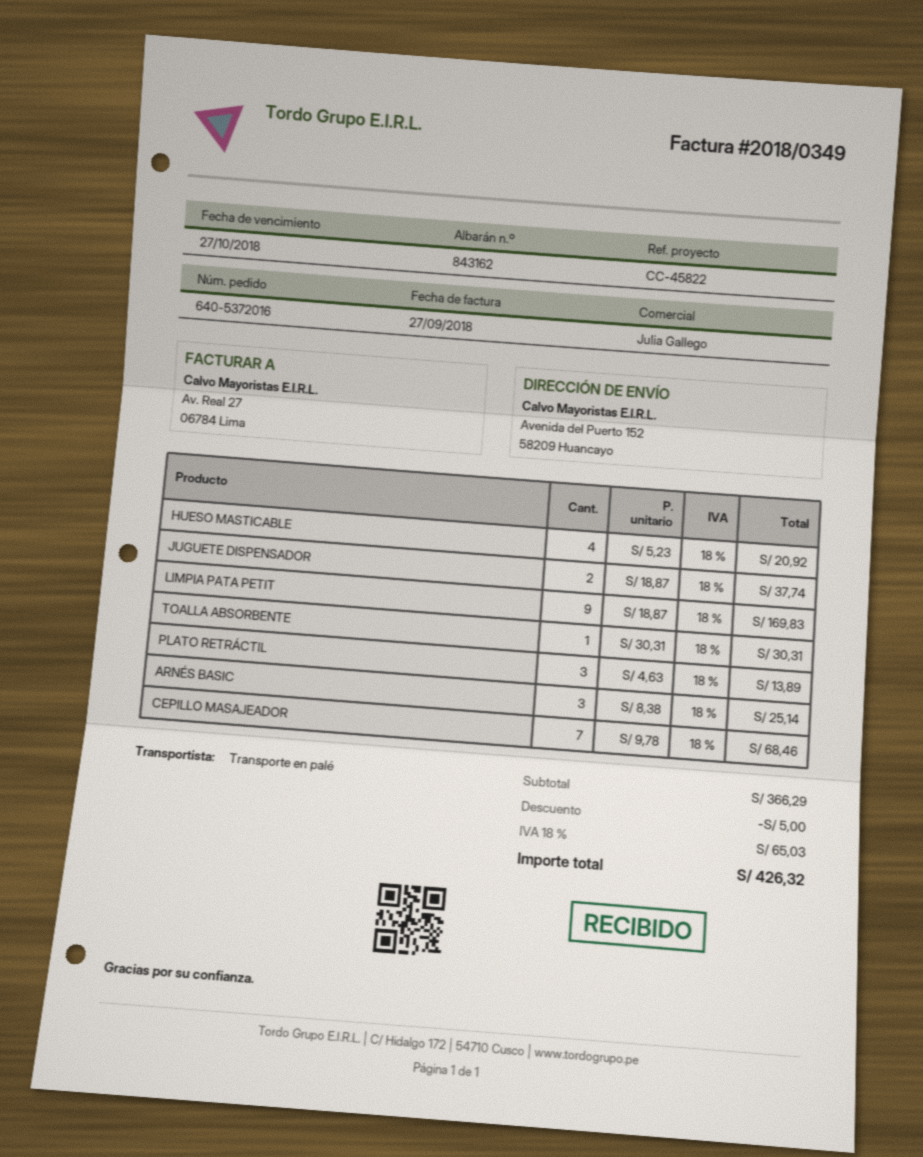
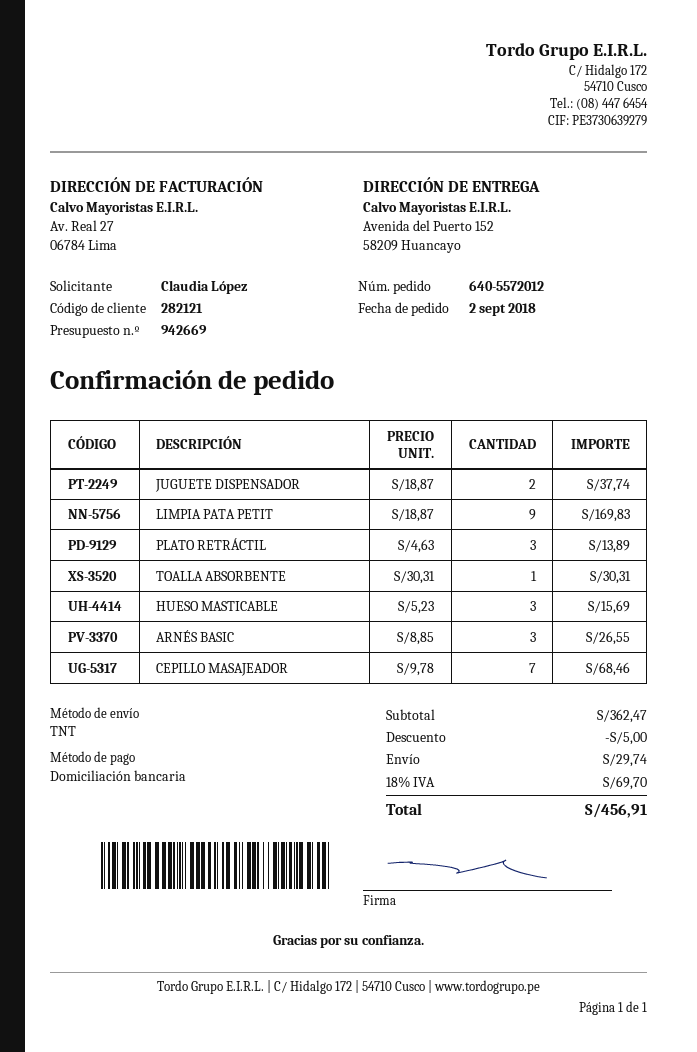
order number: 640-5372016 -> 640-5572012
shipping method: pallet freight -> TNT
HUESO MASTICABLE: 4 x 5.23 = 20.92 -> 3 x 5.23 = 15.69
ARNÉS BASIC: 3 x 8.38 = 25.14 -> 3 x 8.85 = 26.55
subtotal: 366.29 -> 362.47
shipping: none -> 29.74
tax: 18% = 65.03 -> 18% = 69.70
total: 426.32 -> 456.91

